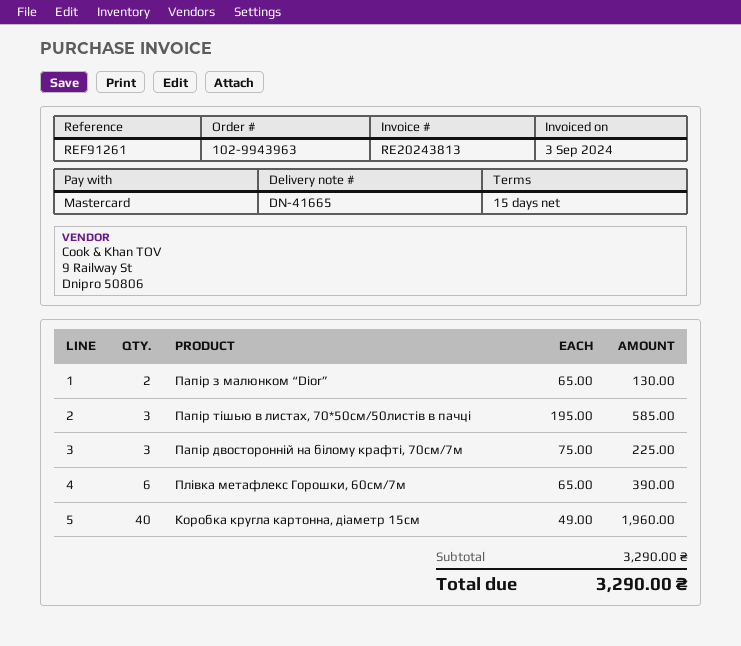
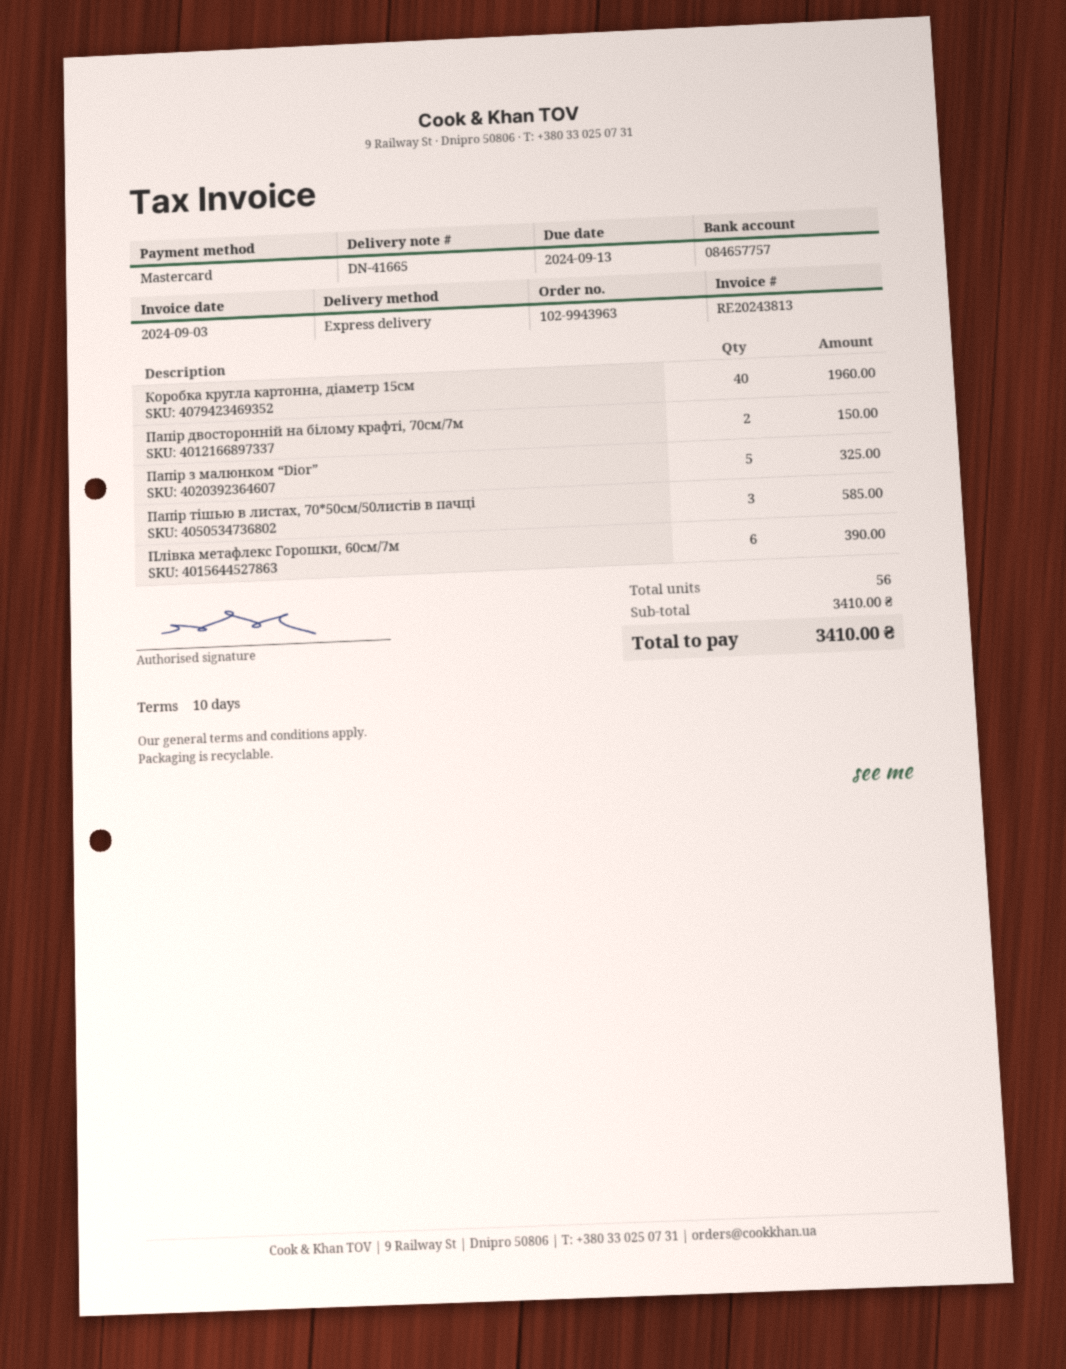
payment terms: 15 days -> 10 days
Папір з малюнком “Dior”: 2 for 130.00 -> 5 for 325.00
Папір двосторонній на білому крафті, 70см/7м: 3 for 225.00 -> 2 for 150.00
subtotal: 3290.00 -> 3410.00
total: 3290.00 -> 3410.00

